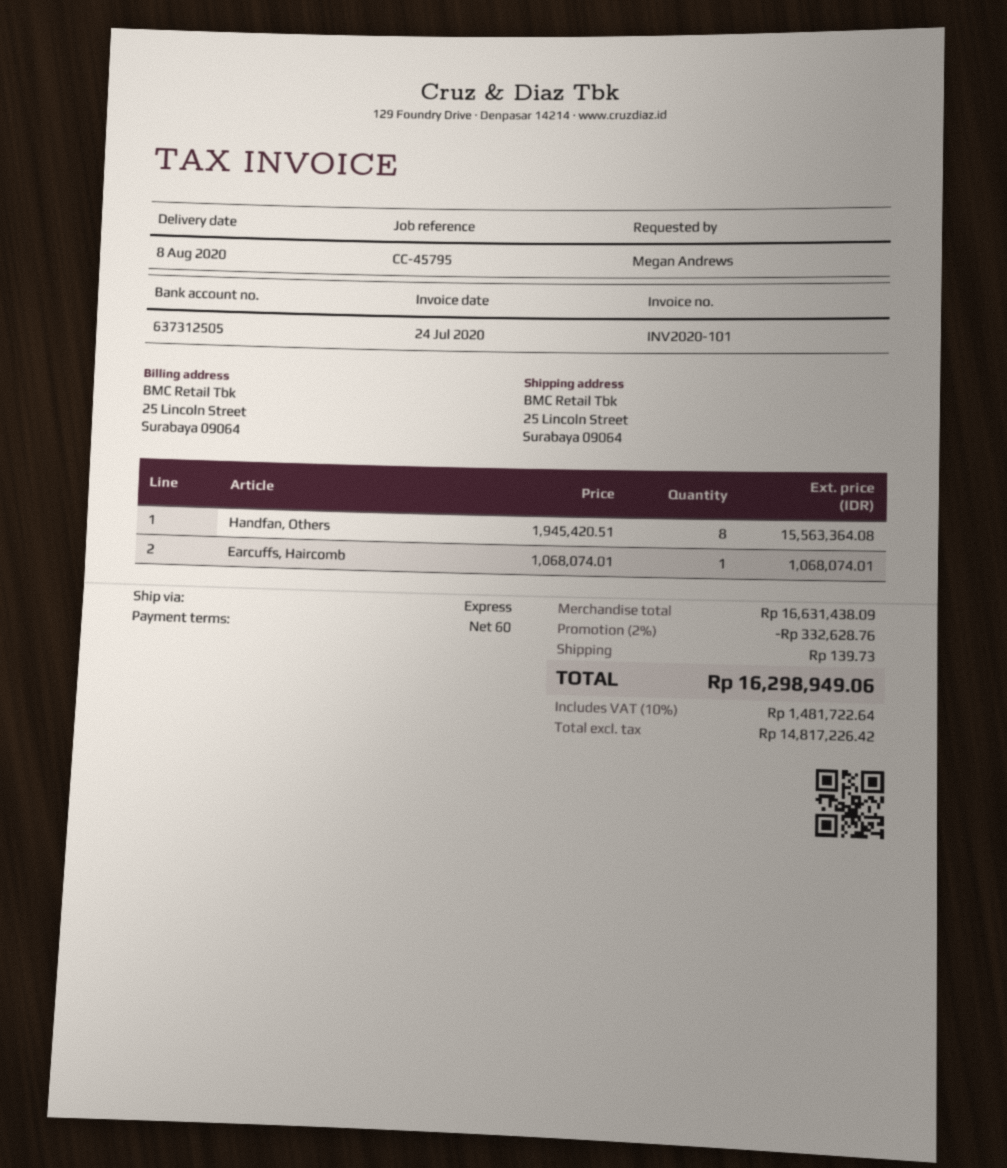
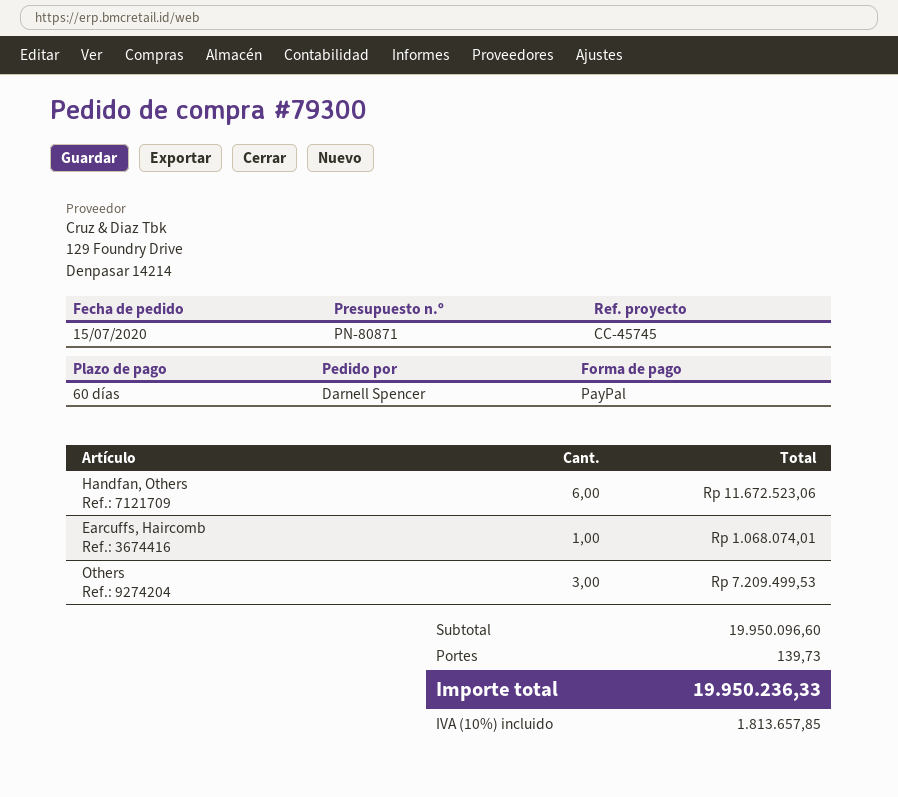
reference: CC-45795 -> CC-45745
ordered by: Megan Andrews -> Darnell Spencer
Handfan, Others: 8 for 15563364.08 -> 6 for 11672523.06
Others: none -> 3 for 7209499.53
subtotal: 16631438.09 -> 19950096.60
discount: 2% = 332628.76 -> none
tax: 10% = 1481722.64 -> 10% = 1813657.85
total: 16298949.06 -> 19950236.33

